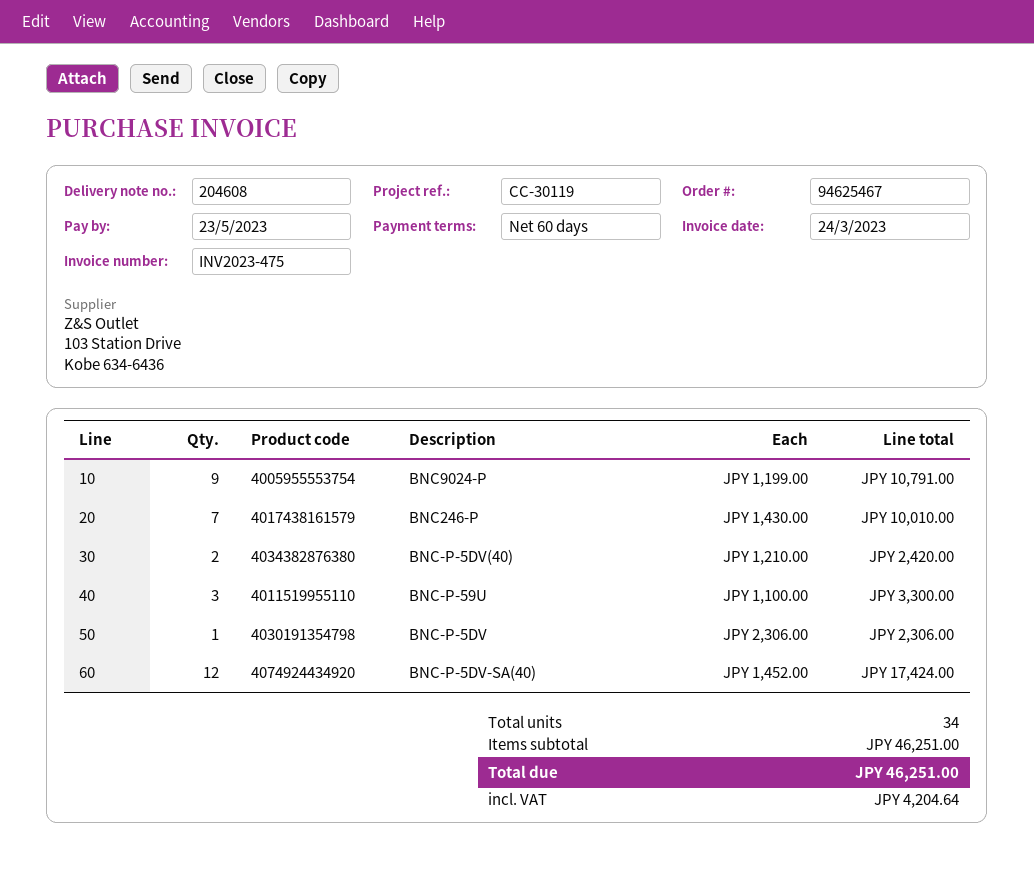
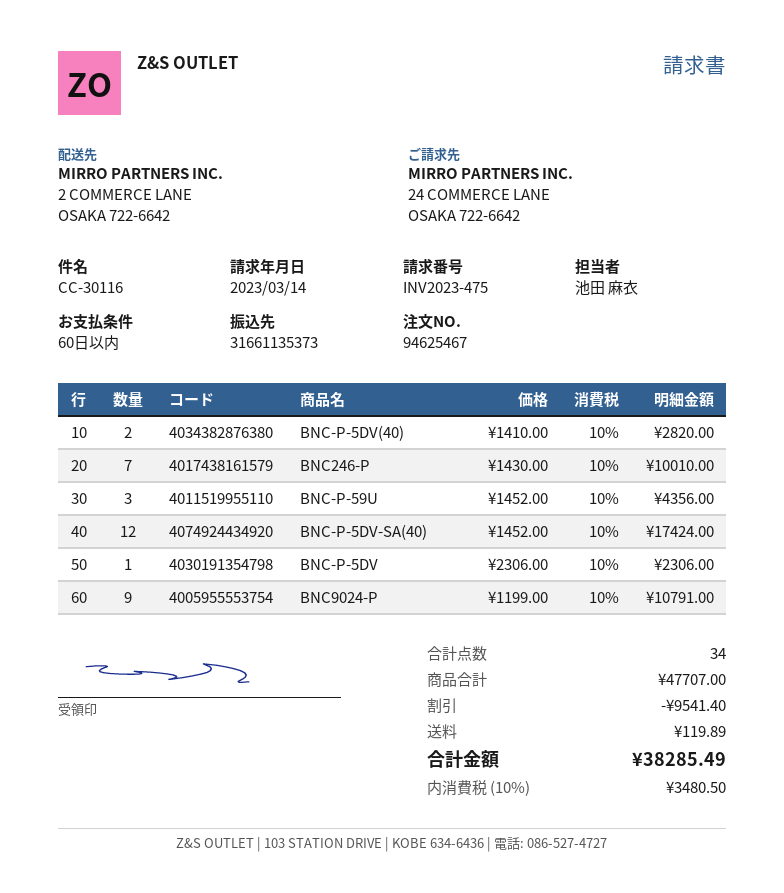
invoice date: 2023-03-24 -> 2023-03-14
reference: CC-30119 -> CC-30116
BNC-P-5DV(40): 2 x 1210.00 = 2420.00 -> 2 x 1410.00 = 2820.00
BNC-P-59U: 3 x 1100.00 = 3300.00 -> 3 x 1452.00 = 4356.00
subtotal: 46251.00 -> 47707.00
discount: none -> 9541.40
shipping: none -> 119.89
tax: 4204.64 -> 3480.50
total: 46251.00 -> 38285.49

